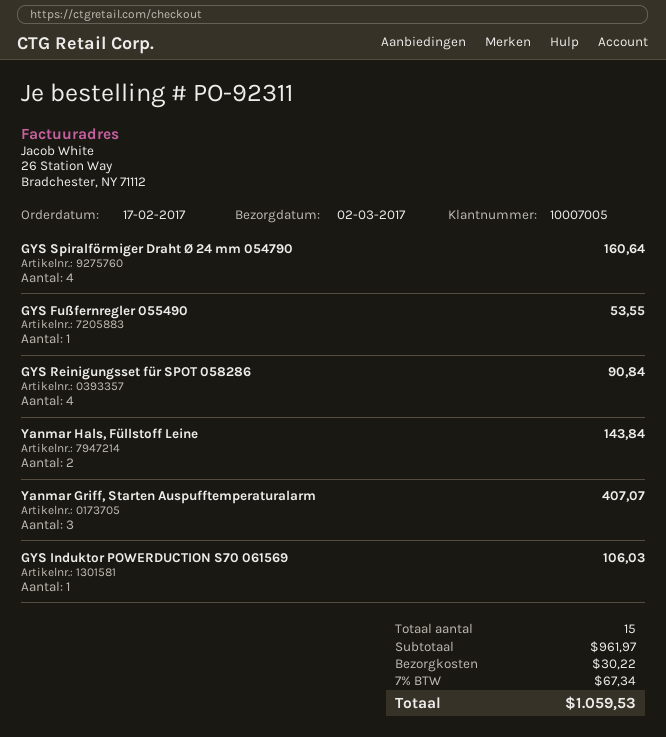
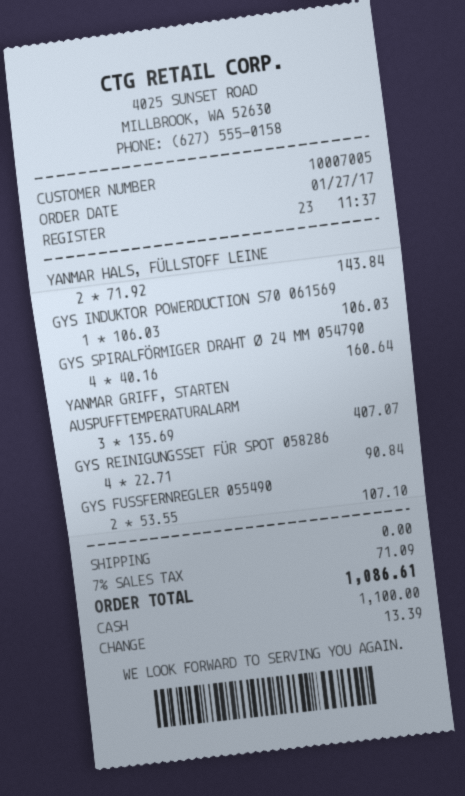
order date: 2017-02-17 -> 2017-01-27
GYS Fußfernregler 055490: 1 for 53.55 -> 2 for 107.10
shipping: 30.22 -> 0.00
tax: 7% = 67.34 -> 7% = 71.09
total: 1059.53 -> 1086.61

